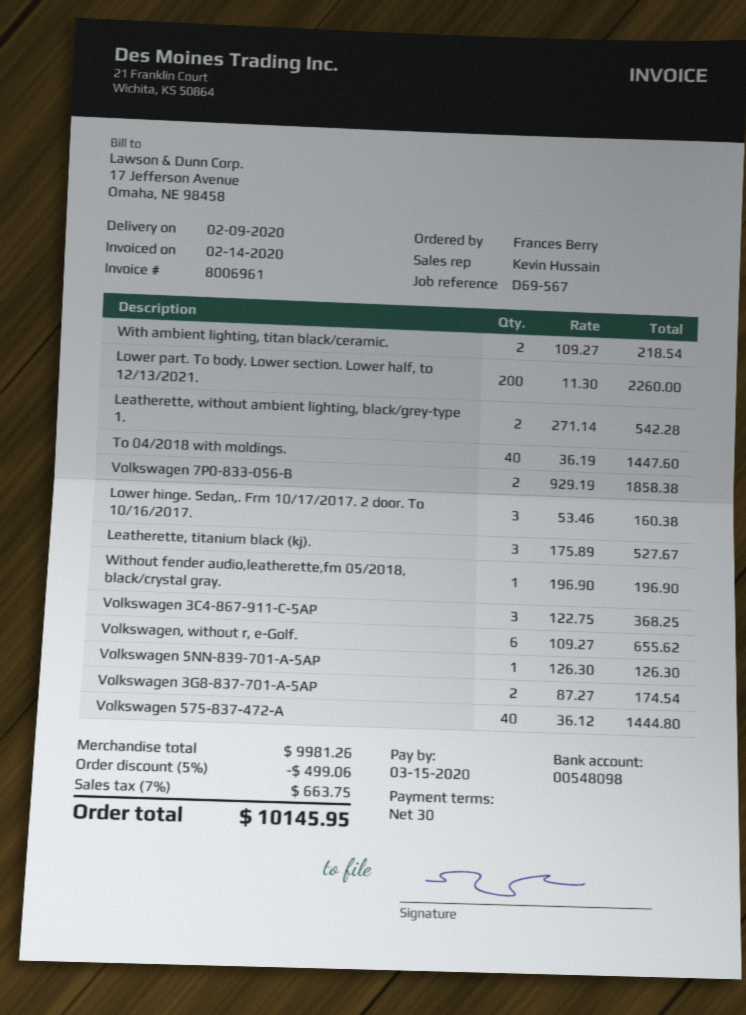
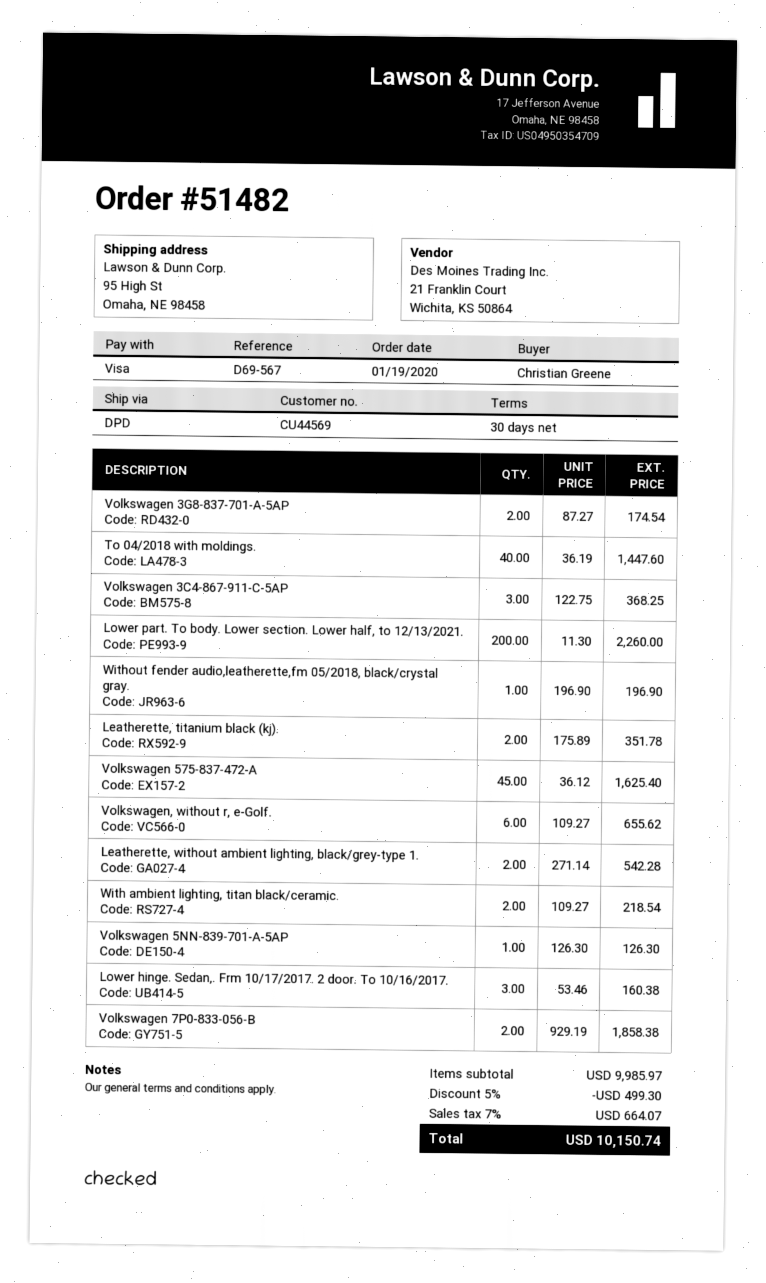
ordered by: Frances Berry -> Christian Greene
Leatherette, titanium black (kj).: 3 x 175.89 = 527.67 -> 2 x 175.89 = 351.78
Volkswagen 575-837-472-A: 40 x 36.12 = 1444.80 -> 45 x 36.12 = 1625.40
subtotal: 9981.26 -> 9985.97
discount: 5% = 499.06 -> 5% = 499.30
tax: 7% = 663.75 -> 7% = 664.07
total: 10145.95 -> 10150.74

